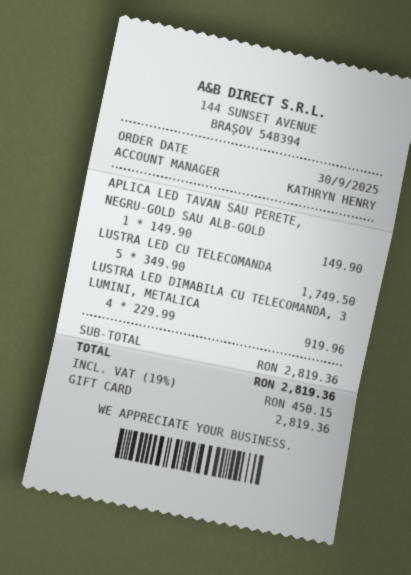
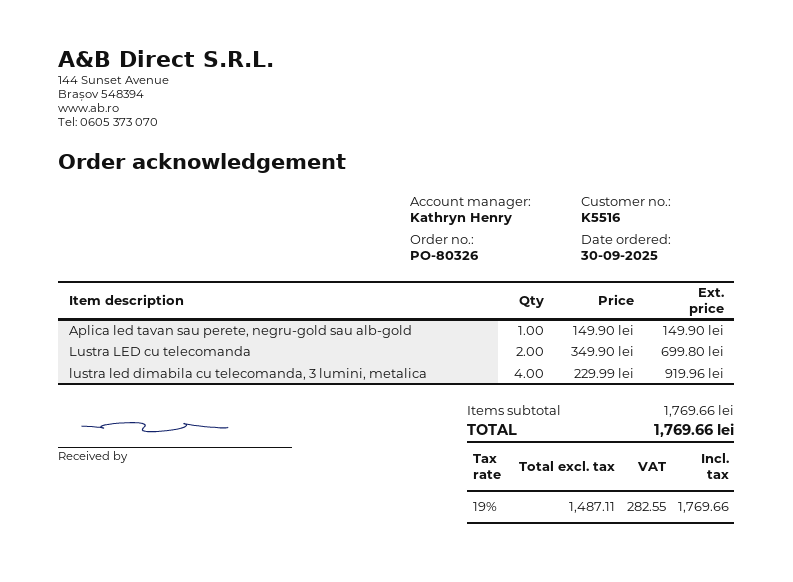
LUSTRA LED CU TELECOMANDA: 5 x 349.90 = 1749.50 -> 2 x 349.90 = 699.80
subtotal: 2819.36 -> 1769.66
tax: 19% = 450.15 -> 19% = 282.55
total: 2819.36 -> 1769.66

